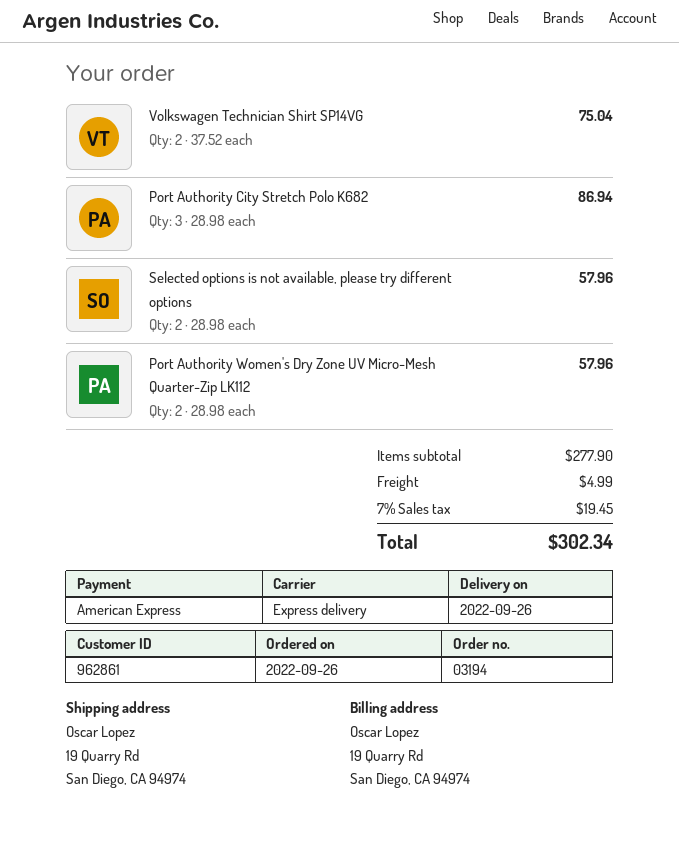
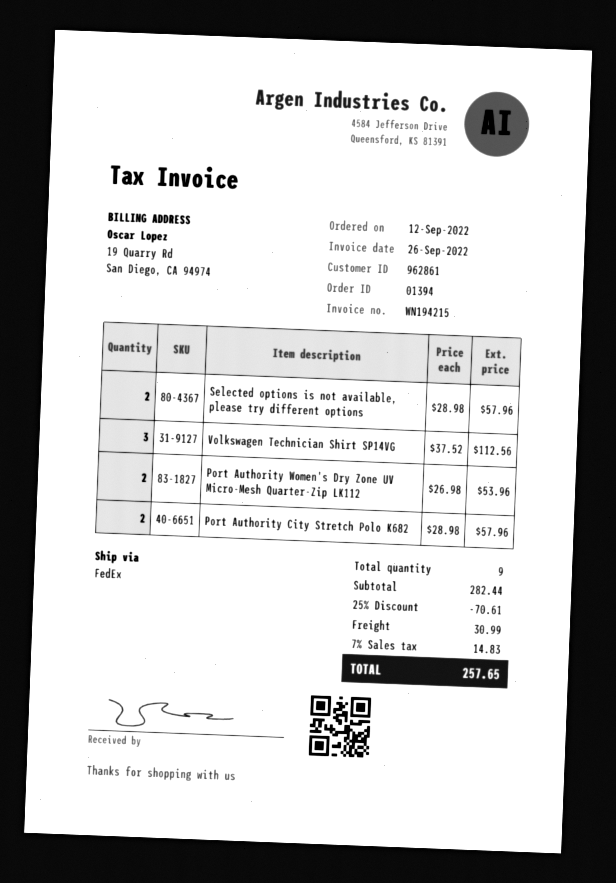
order number: 03194 -> 01394
order date: 2022-09-26 -> 2022-09-12
shipping method: express -> FedEx
Volkswagen Technician Shirt SP14VG: 2 x 37.52 = 75.04 -> 3 x 37.52 = 112.56
Port Authority City Stretch Polo K682: 3 x 28.98 = 86.94 -> 2 x 28.98 = 57.96
Port Authority Women's Dry Zone UV Micro-Mesh Quarter-Zip LK112: 2 x 28.98 = 57.96 -> 2 x 26.98 = 53.96
subtotal: 277.90 -> 282.44
discount: none -> 25% = 70.61
shipping: 4.99 -> 30.99
tax: 7% = 19.45 -> 7% = 14.83
total: 302.34 -> 257.65

